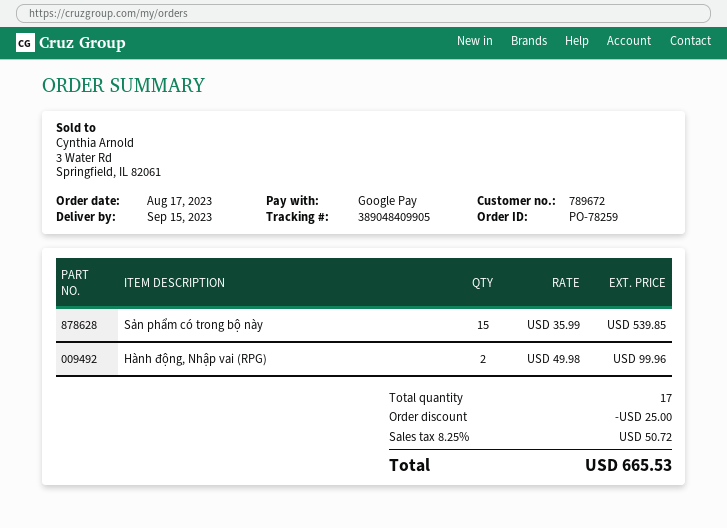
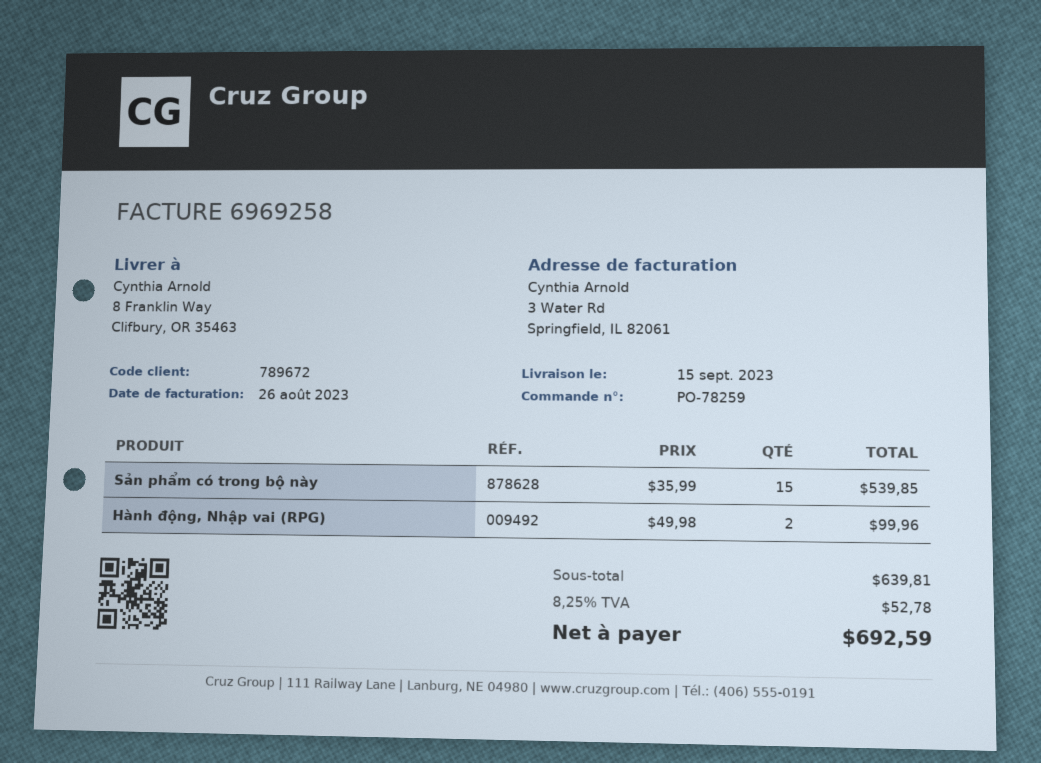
discount: 25.00 -> none
tax: 8.25% = 50.72 -> 8.25% = 52.78
total: 665.53 -> 692.59

